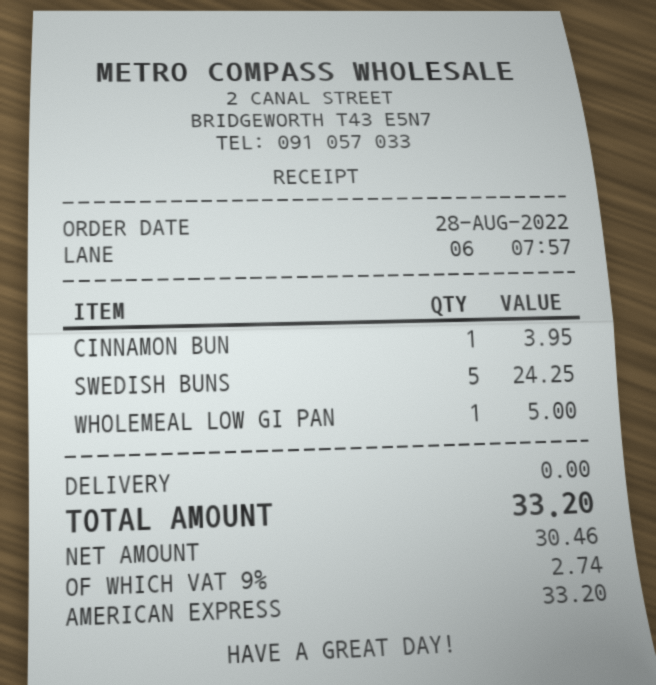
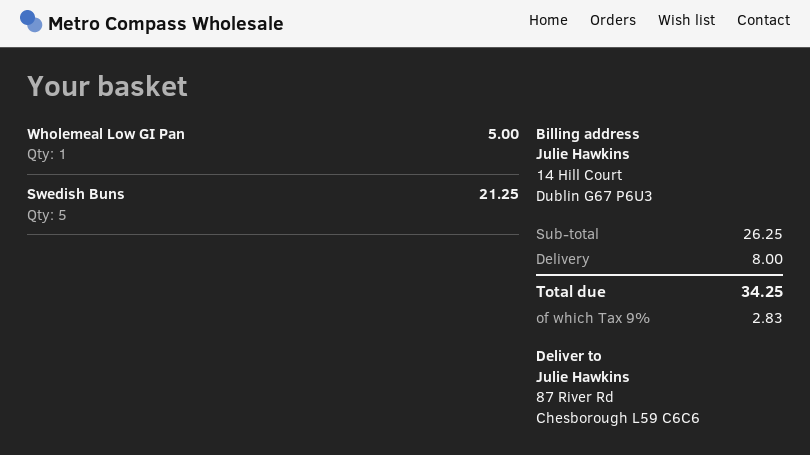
CINNAMON BUN: 1 for 3.95 -> none
SWEDISH BUNS: 5 for 24.25 -> 5 for 21.25
shipping: 0.00 -> 8.00
tax: 9% = 2.74 -> 9% = 2.83
total: 33.20 -> 34.25

